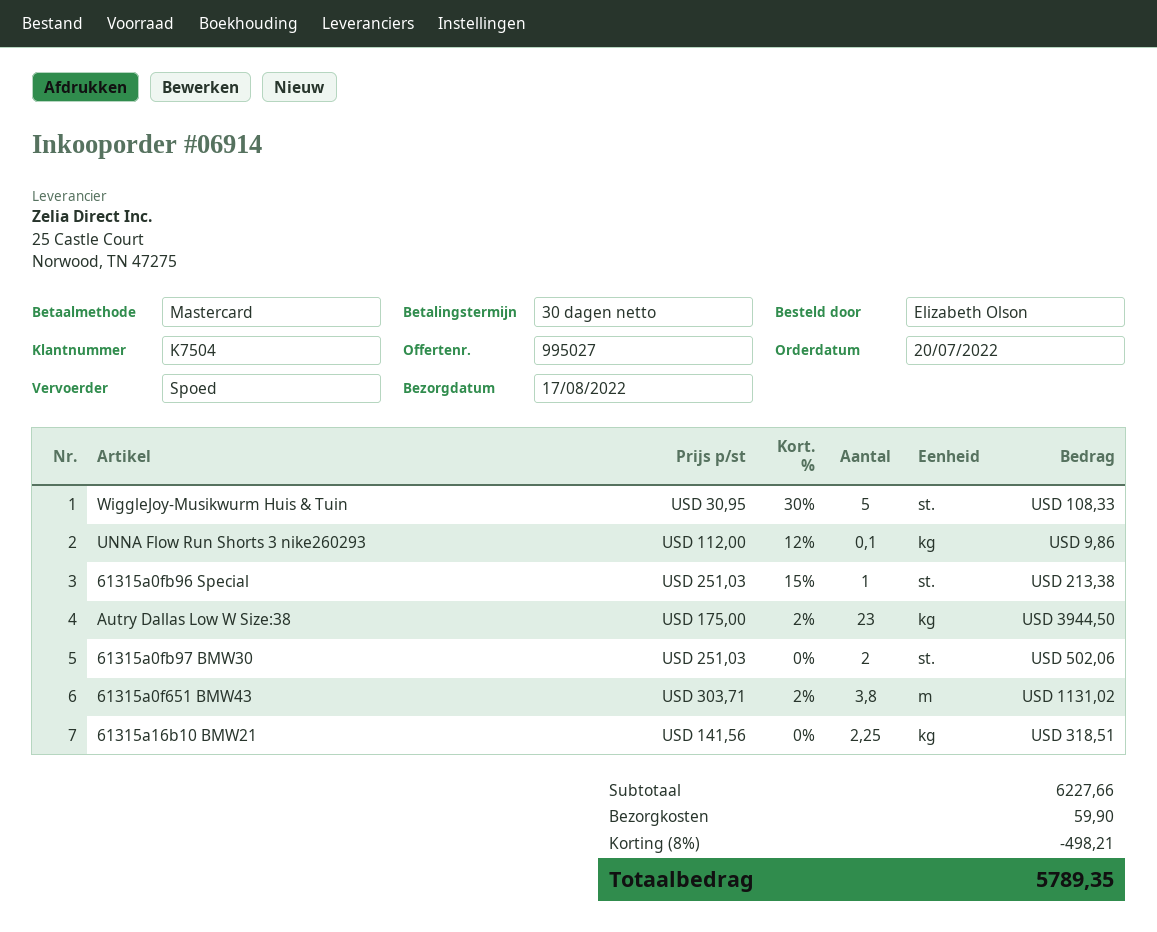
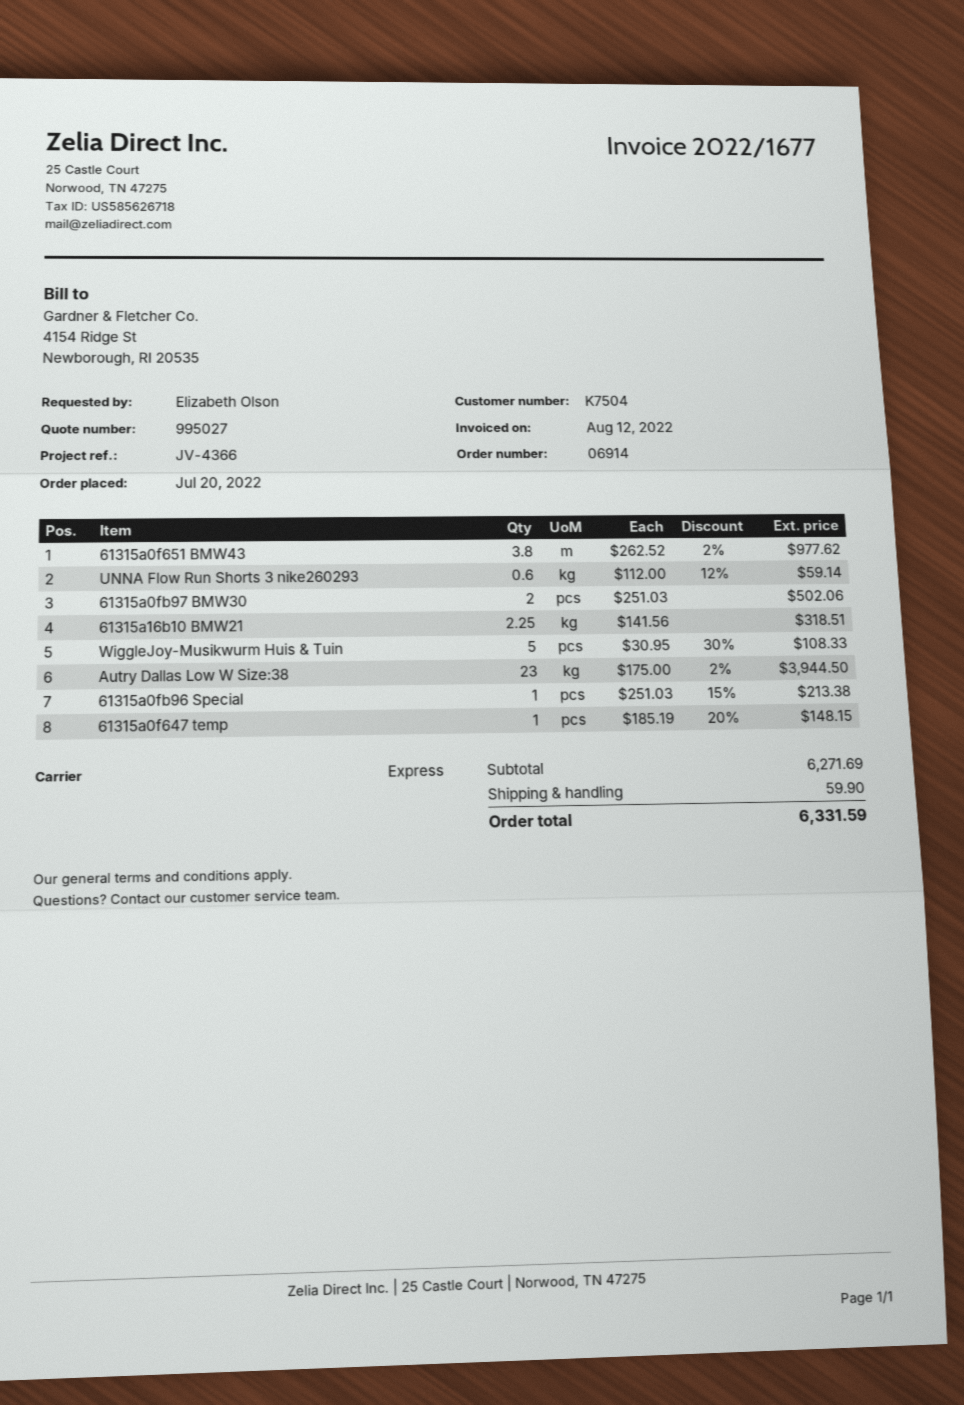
UNNA Flow Run Shorts 3 nike260293: 0.1 x 112.00 - 12% = 9.86 -> 0.6 x 112.00 - 12% = 59.14
61315a0f651 BMW43: 3.8 x 303.71 - 2% = 1131.02 -> 3.8 x 262.52 - 2% = 977.62
61315a0f647 temp: none -> 1 x 185.19 - 20% = 148.15
subtotal: 6227.66 -> 6271.69
discount: 8% = 498.21 -> none
total: 5789.35 -> 6331.59

